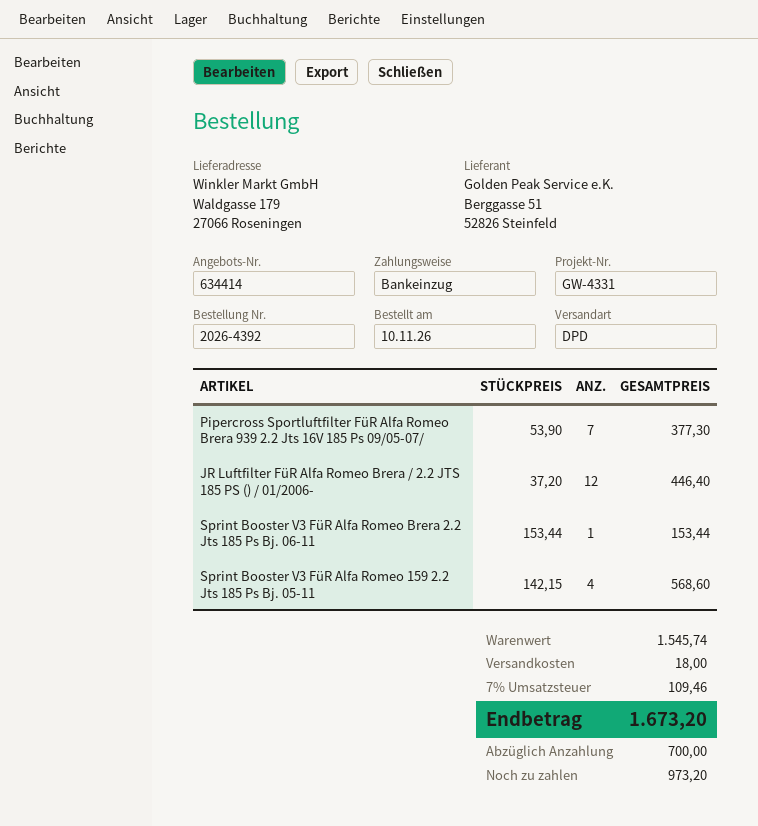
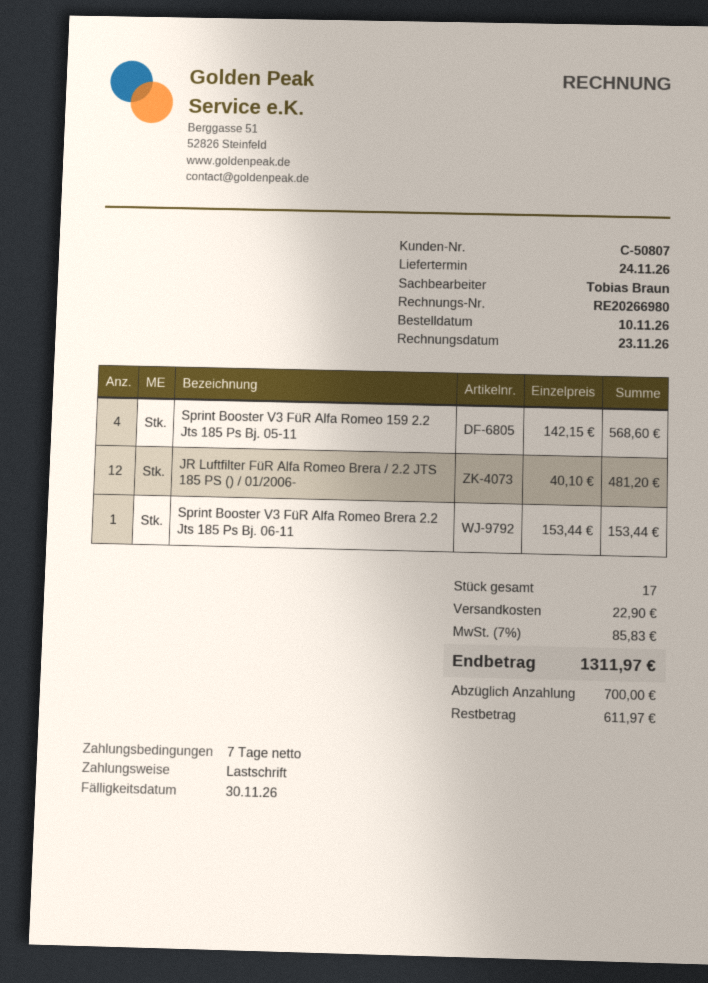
Pipercross Sportluftfilter FüR Alfa Romeo Brera 939 2.2 Jts 16V 185 Ps 09/05-07/: 7 x 53.90 = 377.30 -> none
JR Luftfilter FüR Alfa Romeo Brera / 2.2 JTS 185 PS () / 01/2006-: 12 x 37.20 = 446.40 -> 12 x 40.10 = 481.20
shipping: 18.00 -> 22.90
tax: 7% = 109.46 -> 7% = 85.83
total: 1673.20 -> 1311.97
balance: 973.20 -> 611.97

